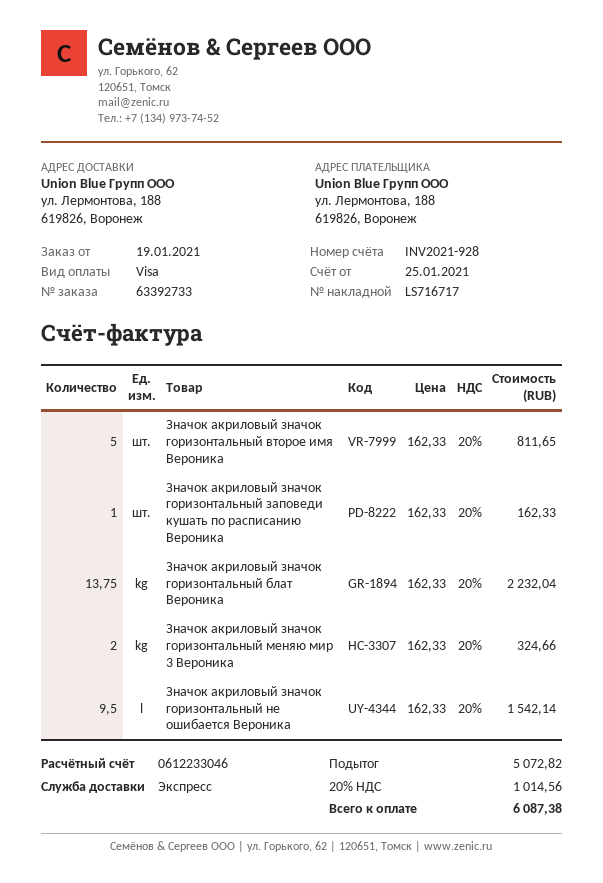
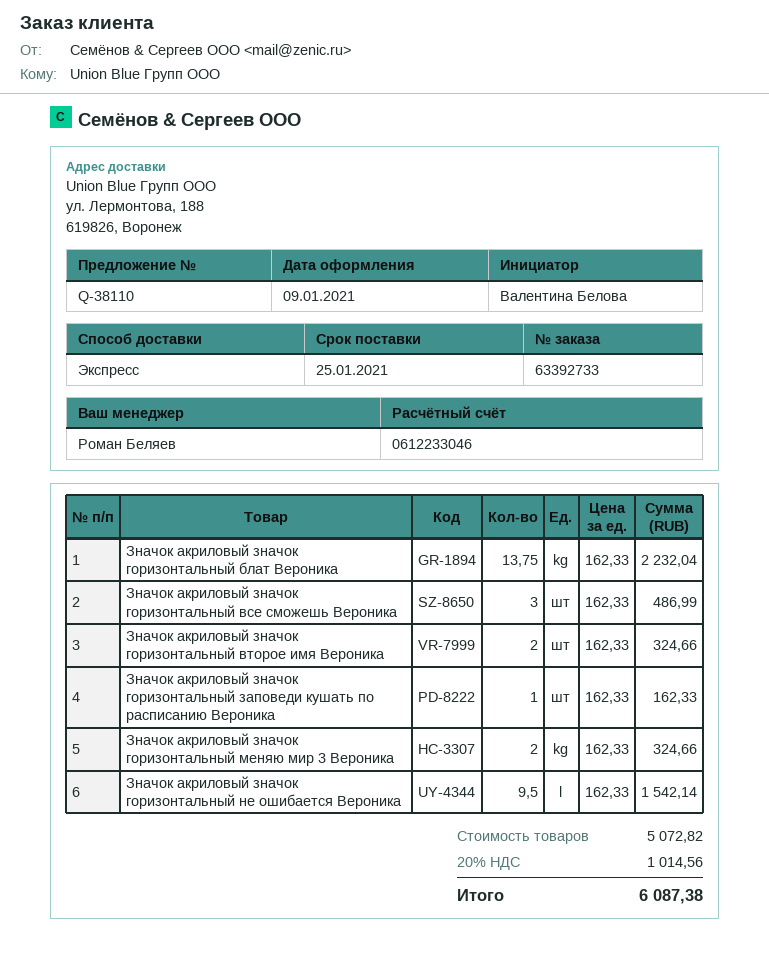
order date: 2021-01-19 -> 2021-01-09
Значок акриловый значок горизонтальный второе имя Вероника: 5 x 162.33 = 811.65 -> 2 x 162.33 = 324.66
Значок акриловый значок горизонтальный все сможешь Вероника: none -> 3 x 162.33 = 486.99

